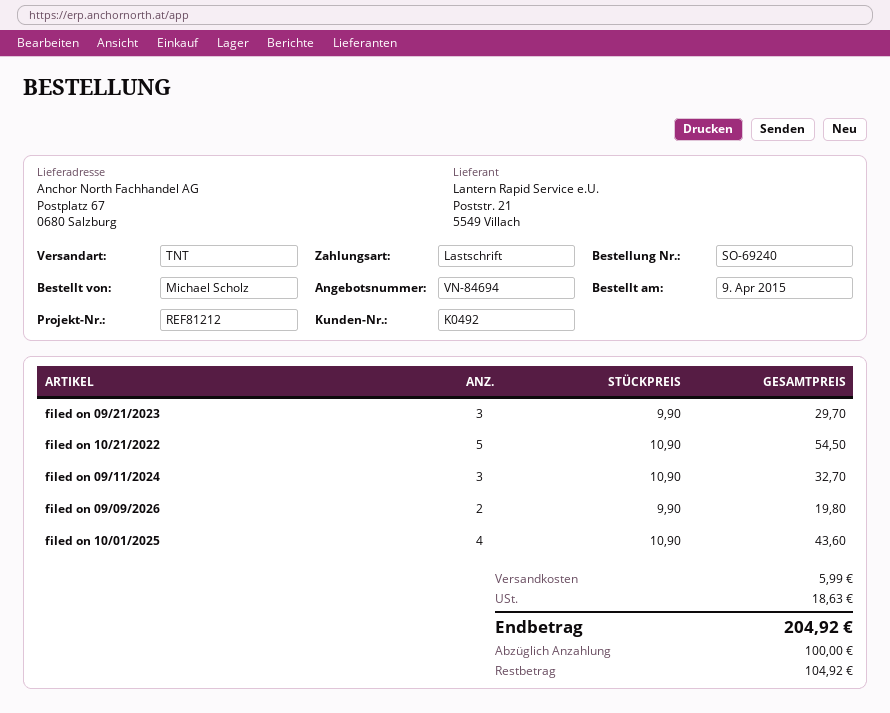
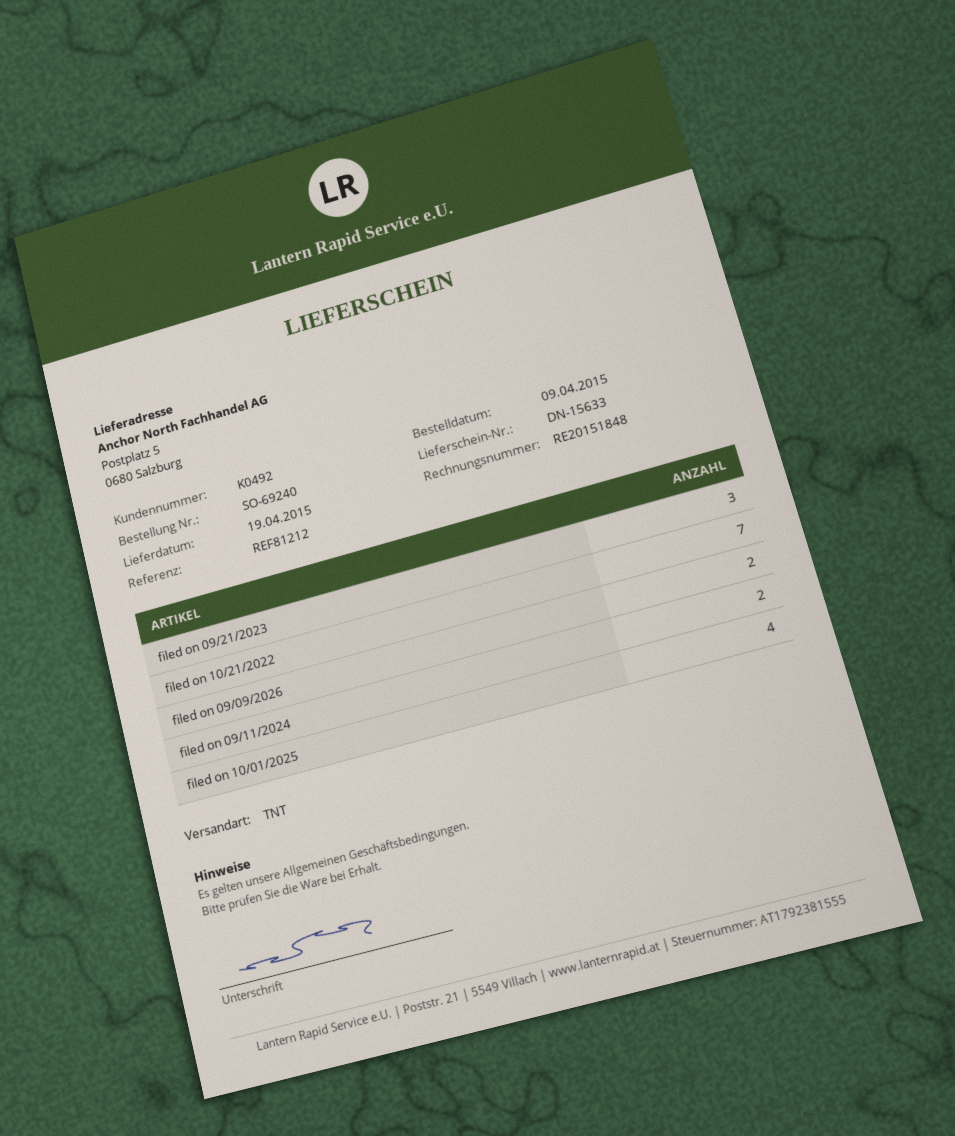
ship to: Postplatz 67, 0680 Salzburg -> Postplatz 5, 0680 Salzburg
filed on 10/21/2022: 5 -> 7
filed on 09/11/2024: 3 -> 2

